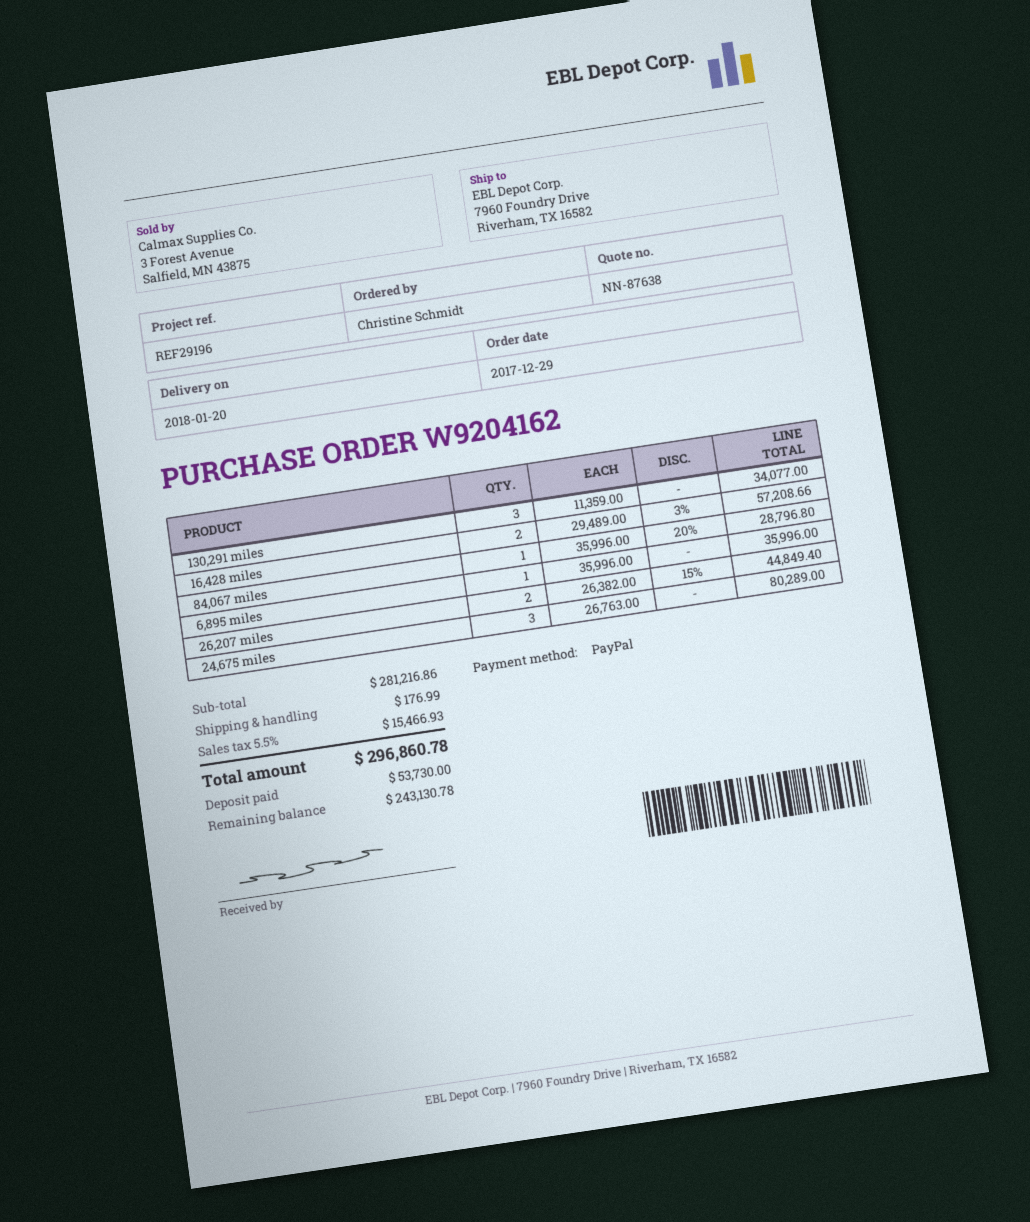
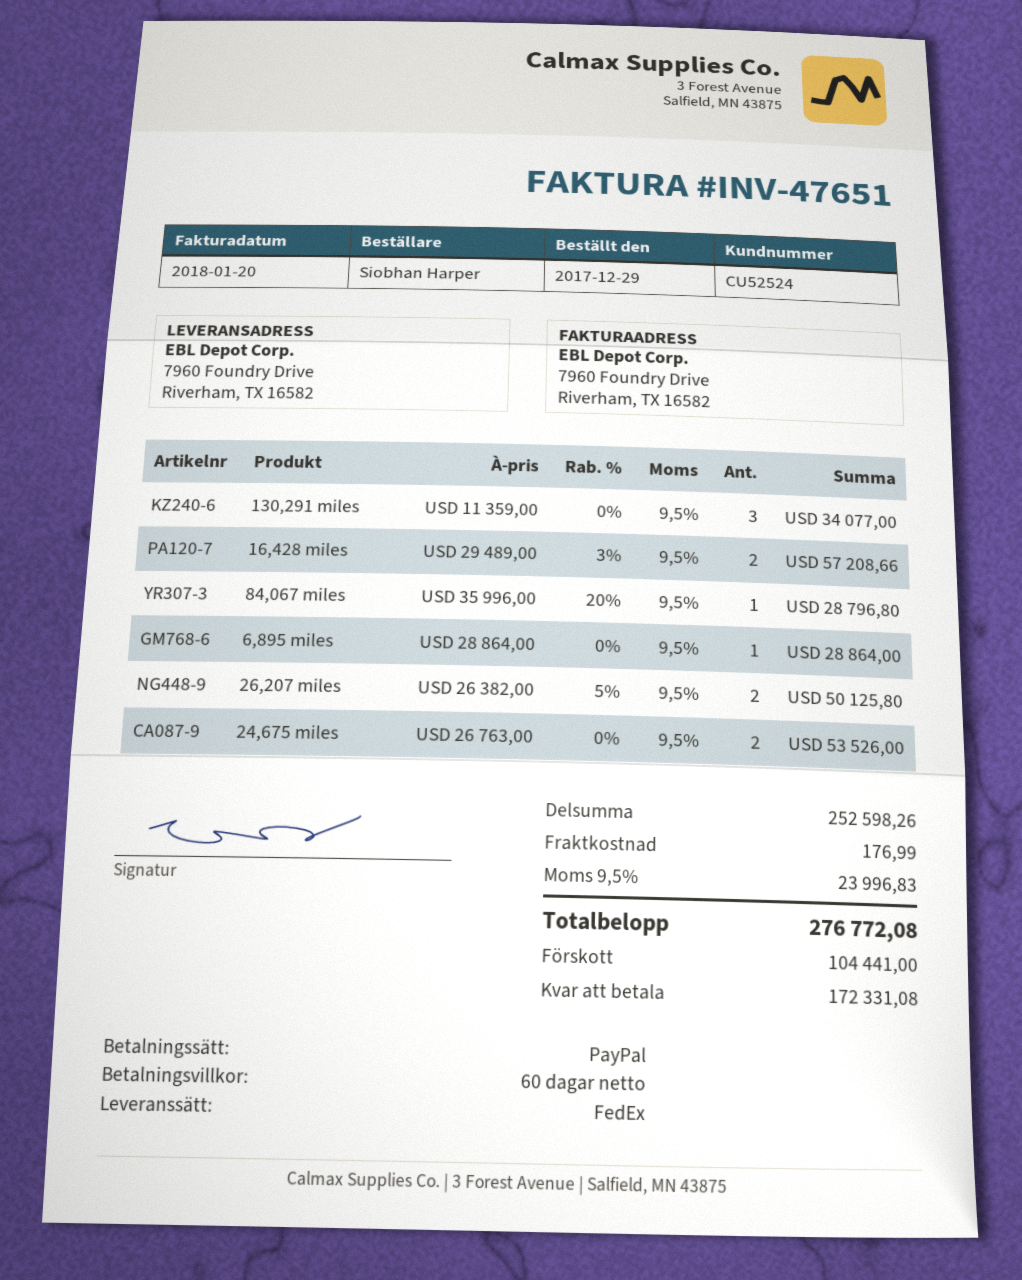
ordered by: Christine Schmidt -> Siobhan Harper
6,895 miles: 1 x 35996.00 = 35996.00 -> 1 x 28864.00 = 28864.00
26,207 miles: 2 x 26382.00 - 15% = 44849.40 -> 2 x 26382.00 - 5% = 50125.80
24,675 miles: 3 x 26763.00 = 80289.00 -> 2 x 26763.00 = 53526.00
subtotal: 281216.86 -> 252598.26
tax: 5.5% = 15466.93 -> 9.5% = 23996.83
total: 296860.78 -> 276772.08
deposit: 53730.00 -> 104441.00
balance: 243130.78 -> 172331.08

